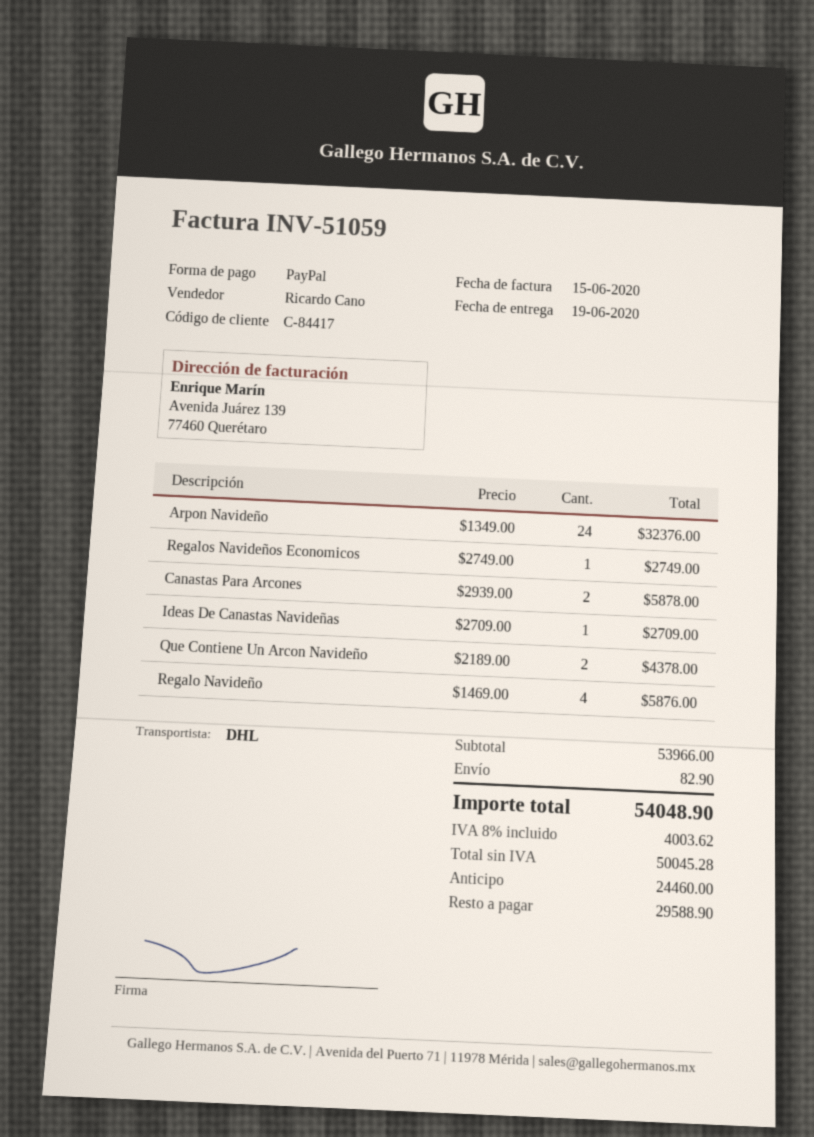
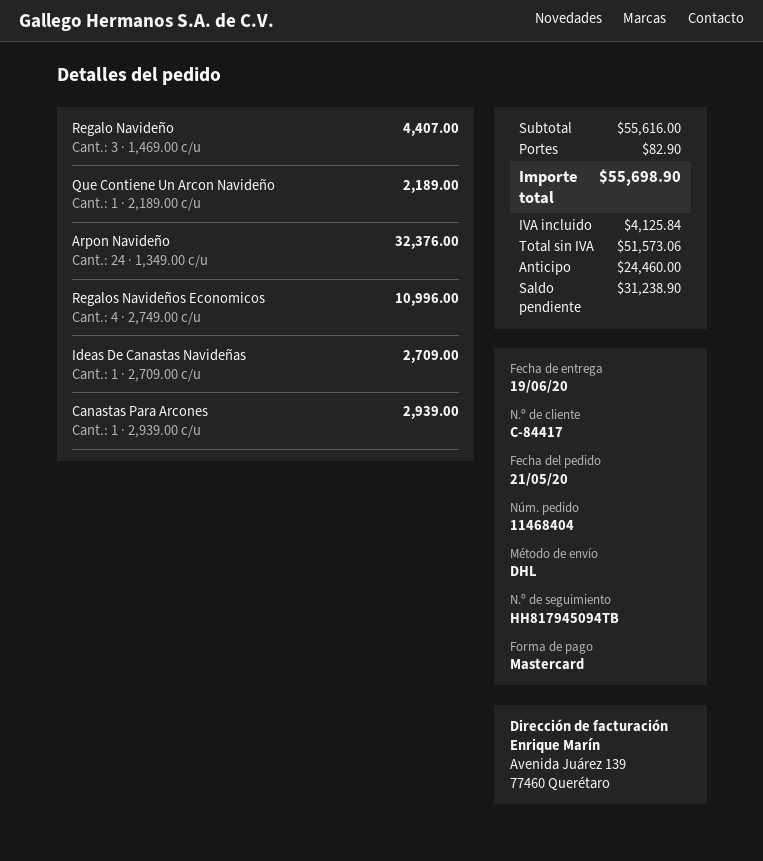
payment method: PayPal -> Mastercard
Regalos Navideños Economicos: 1 x 2749.00 = 2749.00 -> 4 x 2749.00 = 10996.00
Canastas Para Arcones: 2 x 2939.00 = 5878.00 -> 1 x 2939.00 = 2939.00
Que Contiene Un Arcon Navideño: 2 x 2189.00 = 4378.00 -> 1 x 2189.00 = 2189.00
Regalo Navideño: 4 x 1469.00 = 5876.00 -> 3 x 1469.00 = 4407.00
subtotal: 53966.00 -> 55616.00
net: 50045.28 -> 51573.06
tax: 4003.62 -> 4125.84
total: 54048.90 -> 55698.90
balance: 29588.90 -> 31238.90

